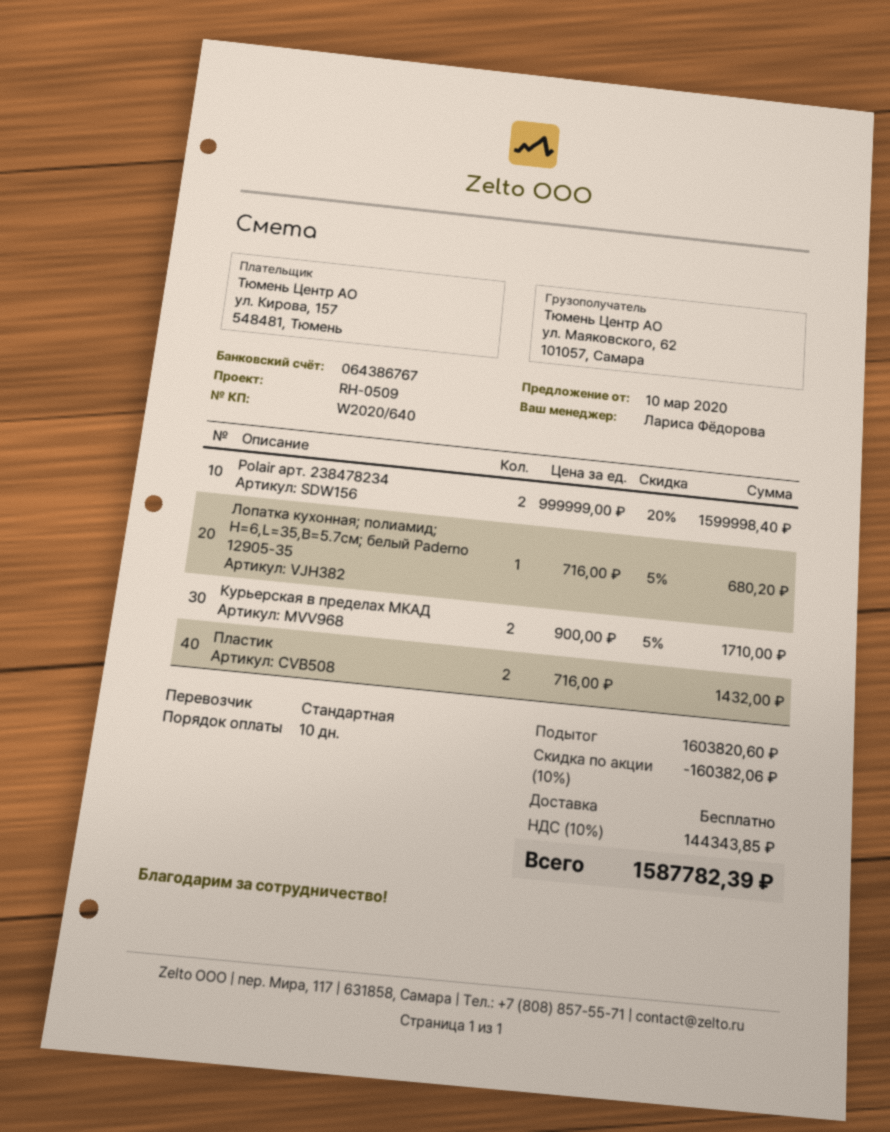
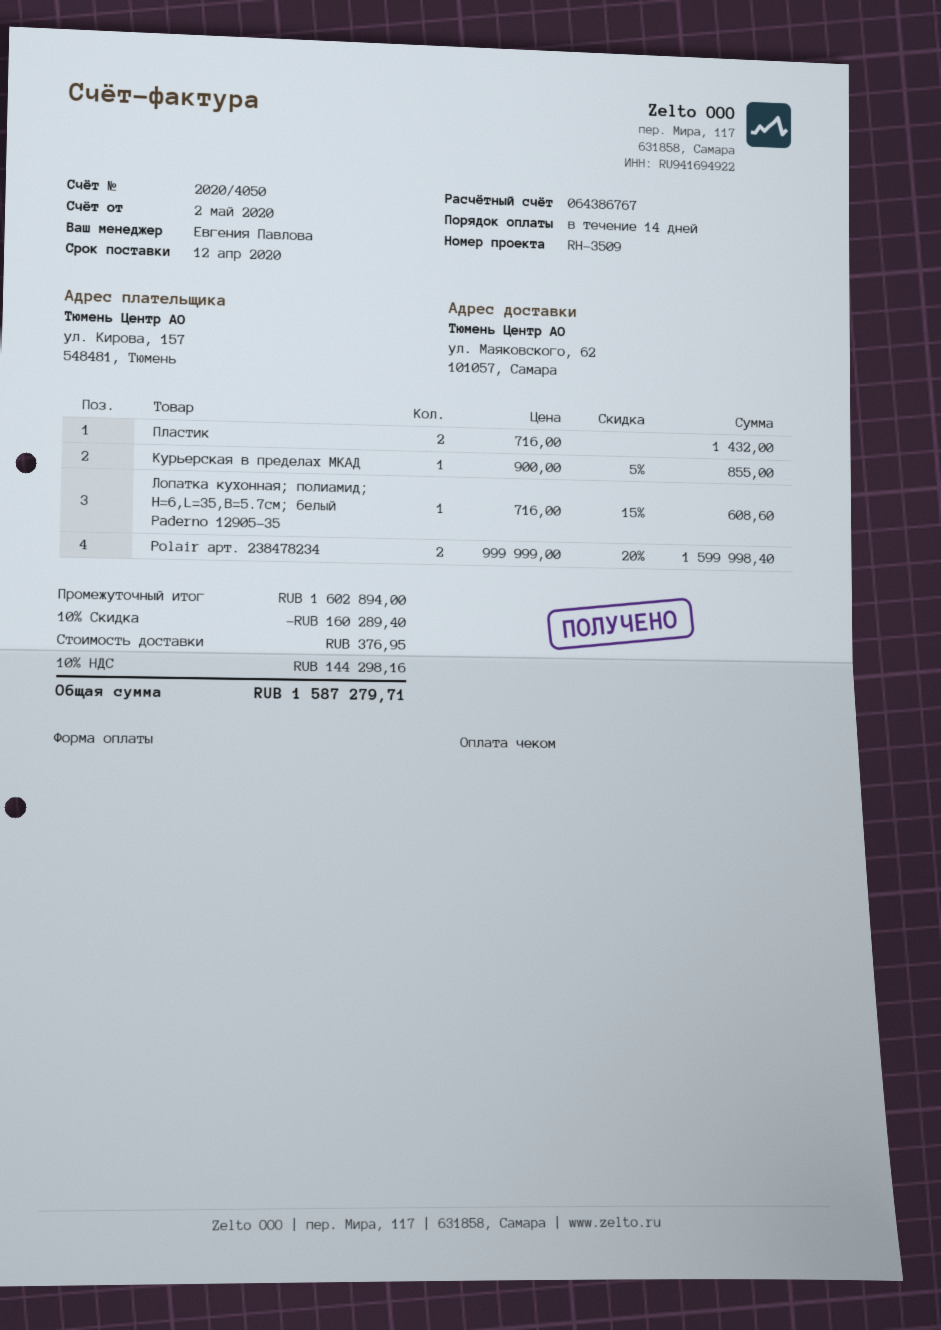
payment terms: 10 days -> 14 days
reference: RH-0509 -> RH-3509
sales rep: Лариса Фёдорова -> Евгения Павлова
Лопатка кухонная; полиамид; H=6,L=35,B=5.7см; белый Paderno 12905-35: 1 x 716.00 - 5% = 680.20 -> 1 x 716.00 - 15% = 608.60
Курьерская в пределах МКАД: 2 x 900.00 - 5% = 1710.00 -> 1 x 900.00 - 5% = 855.00
subtotal: 1603820.60 -> 1602894.00
discount: 10% = 160382.06 -> 10% = 160289.40
shipping: 0.00 -> 376.95
tax: 10% = 144343.85 -> 10% = 144298.16
total: 1587782.39 -> 1587279.71

